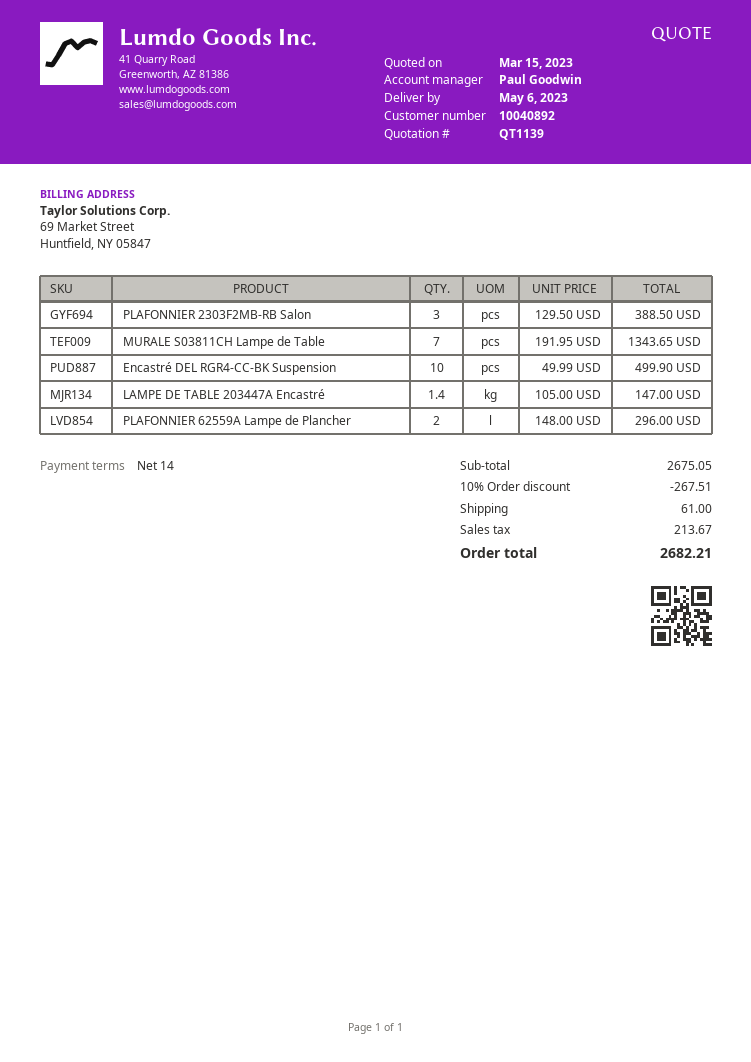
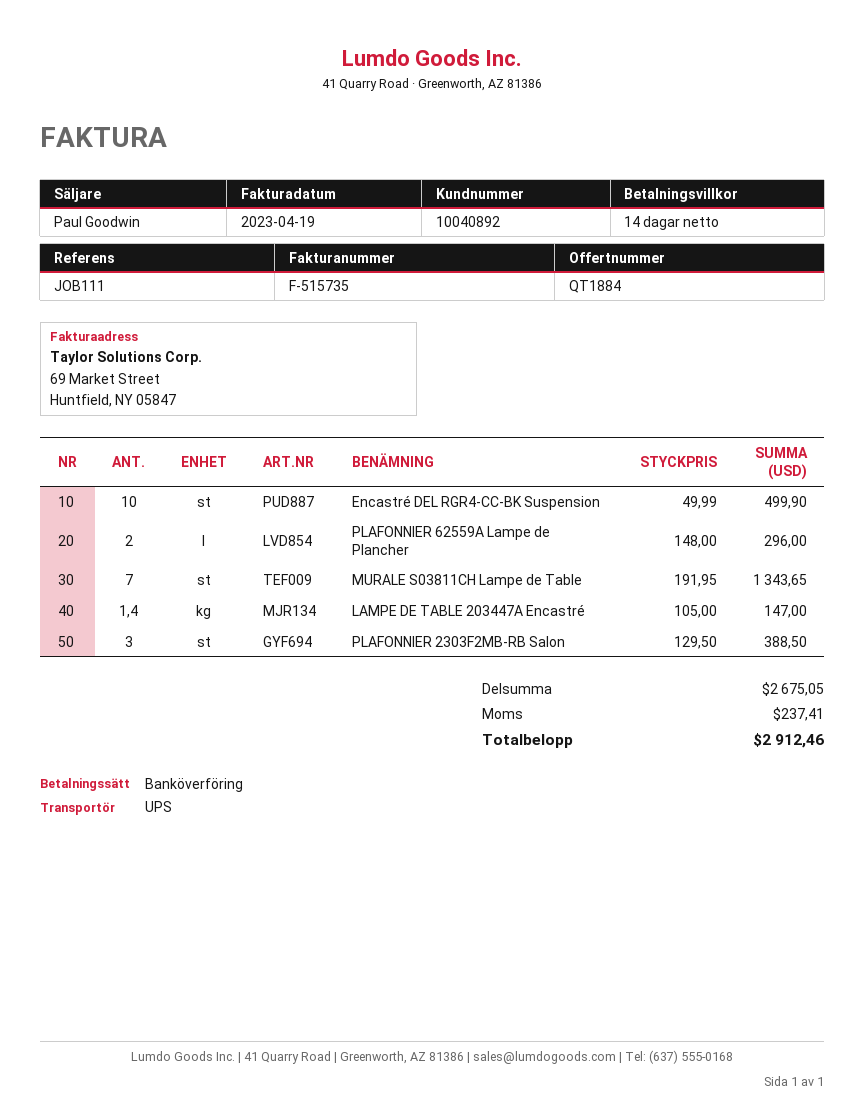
quote number: QT1139 -> QT1884
discount: 10% = 267.51 -> none
shipping: 61.00 -> none
tax: 213.67 -> 237.41
total: 2682.21 -> 2912.46

